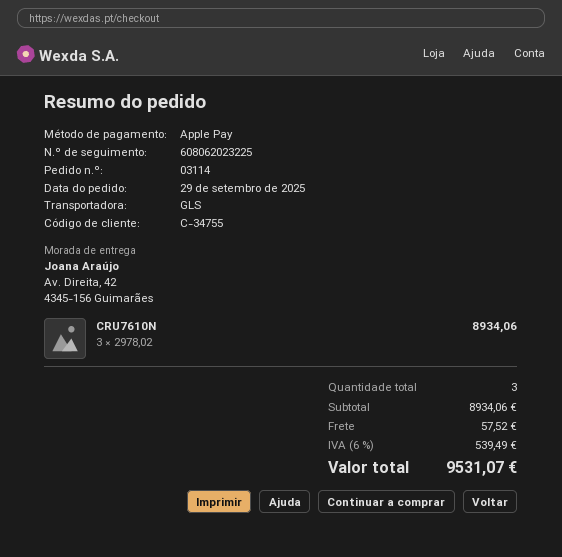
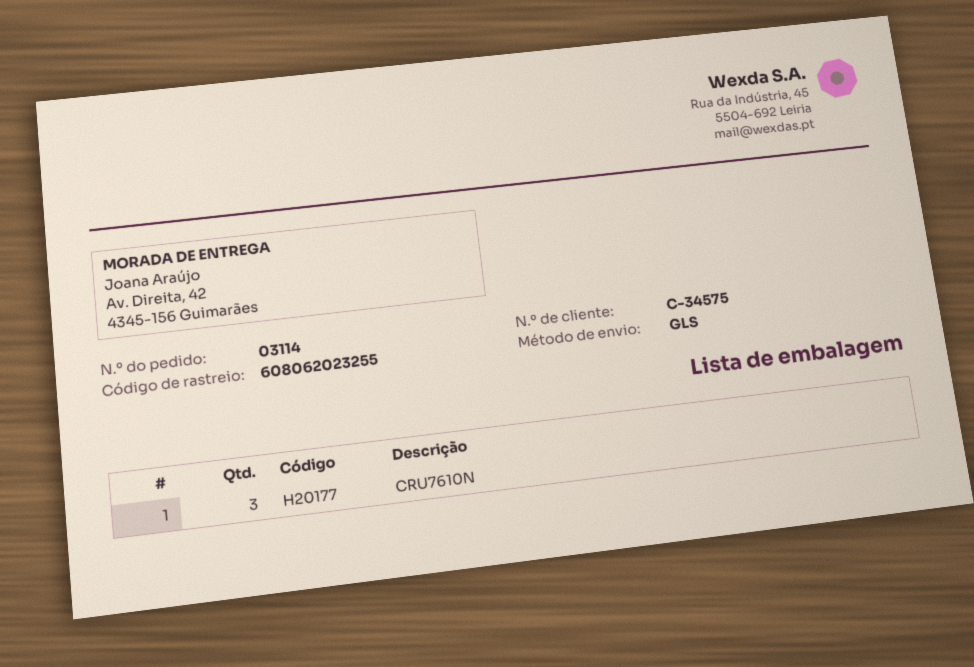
customer number: C-34755 -> C-34575
tracking number: 608062023225 -> 608062023255

